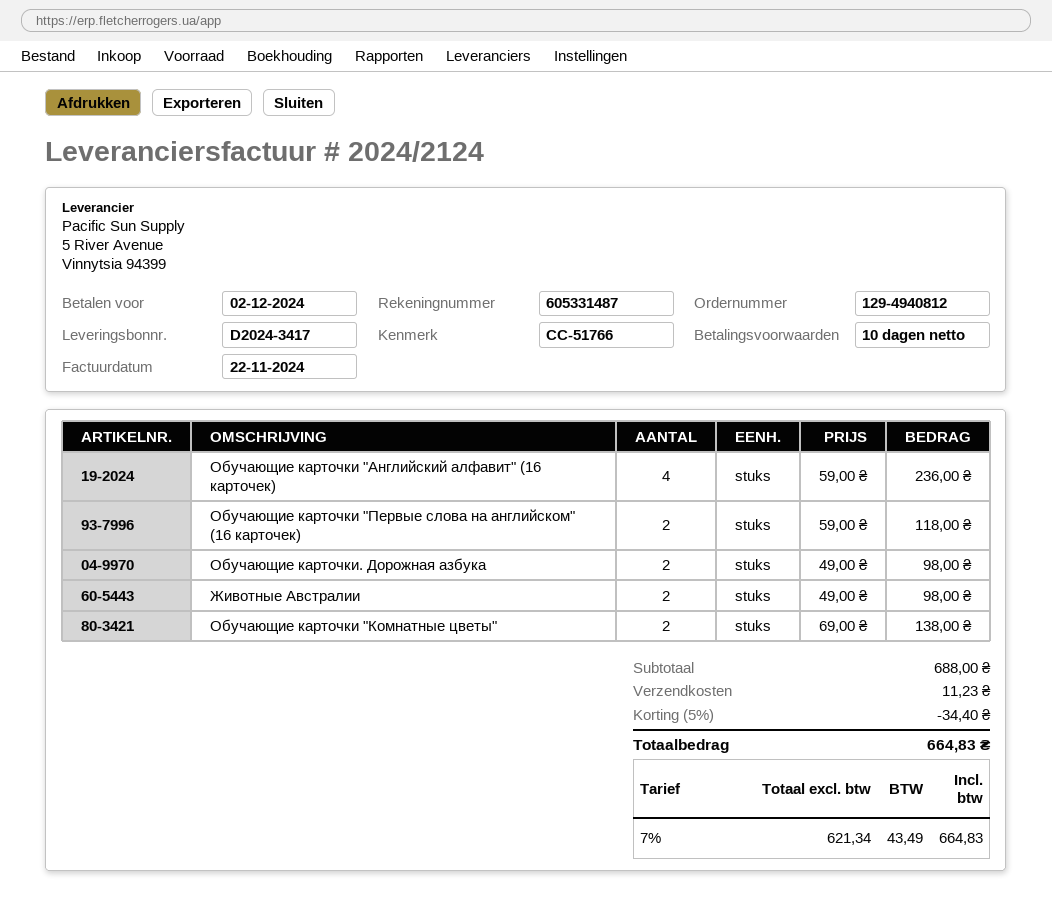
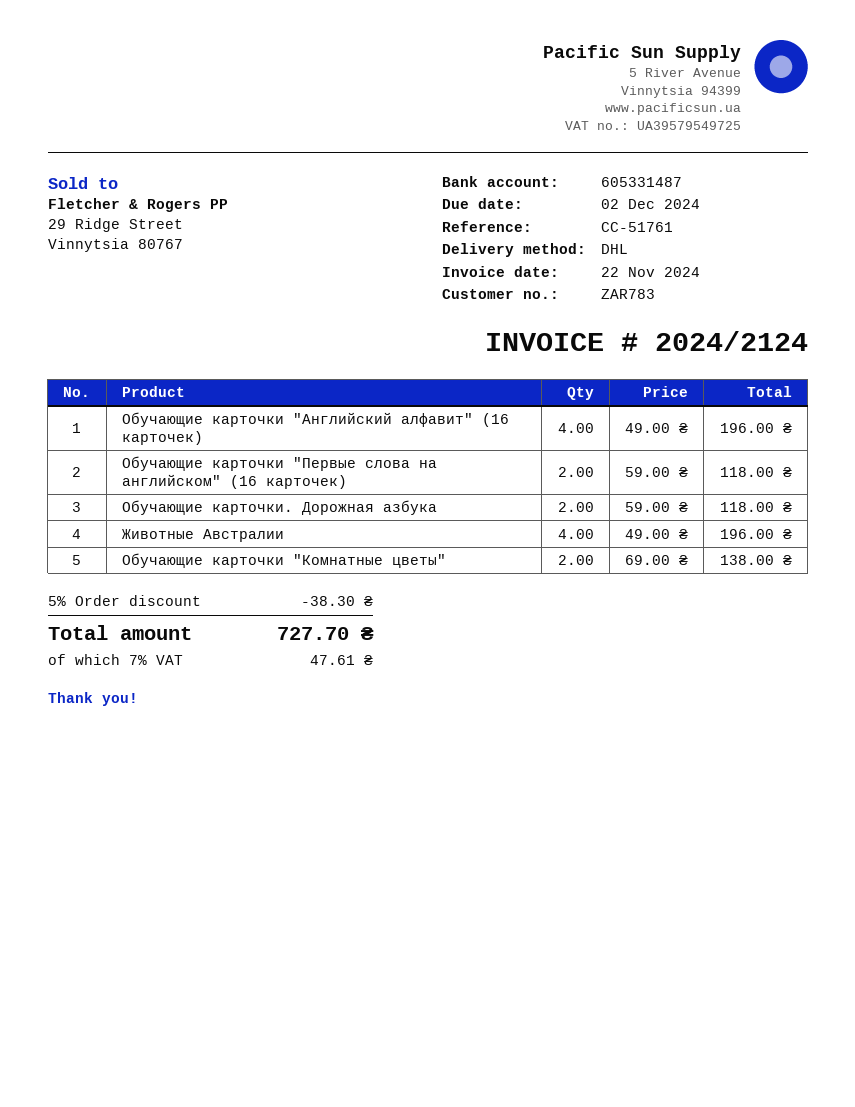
reference: CC-51766 -> CC-51761
Обучающие карточки "Английский алфавит" (16 карточек): 4 x 59.00 = 236.00 -> 4 x 49.00 = 196.00
Обучающие карточки. Дорожная азбука: 2 x 49.00 = 98.00 -> 2 x 59.00 = 118.00
Животные Австралии: 2 x 49.00 = 98.00 -> 4 x 49.00 = 196.00
discount: 5% = 34.40 -> 5% = 38.30
shipping: 11.23 -> none
tax: 7% = 43.49 -> 7% = 47.61
total: 664.83 -> 727.70

